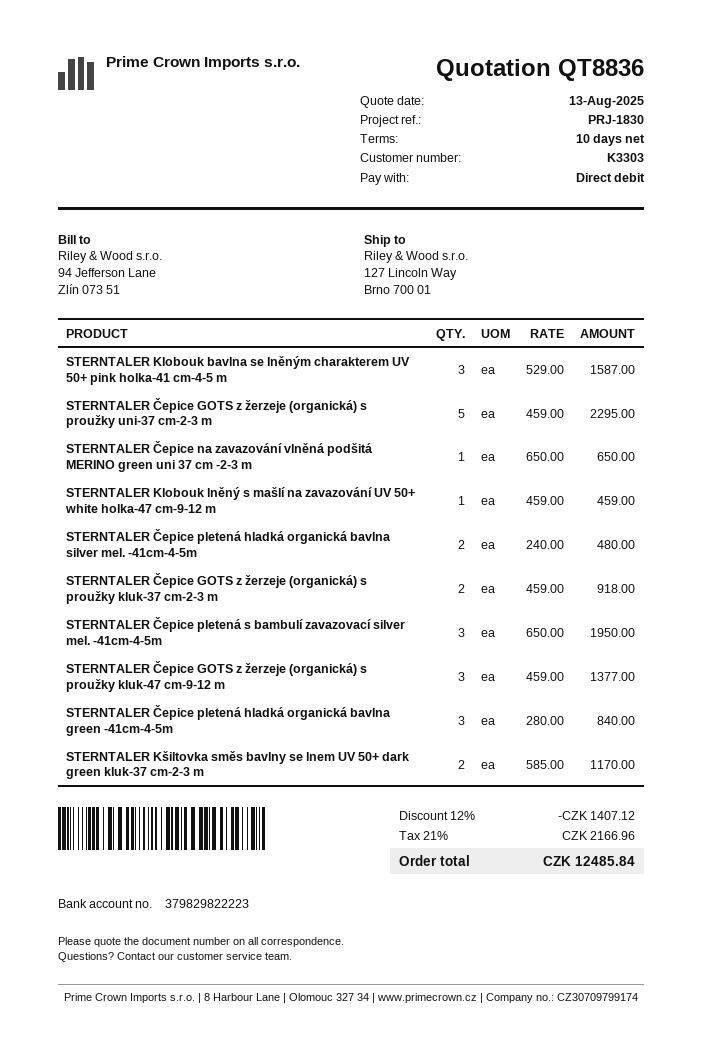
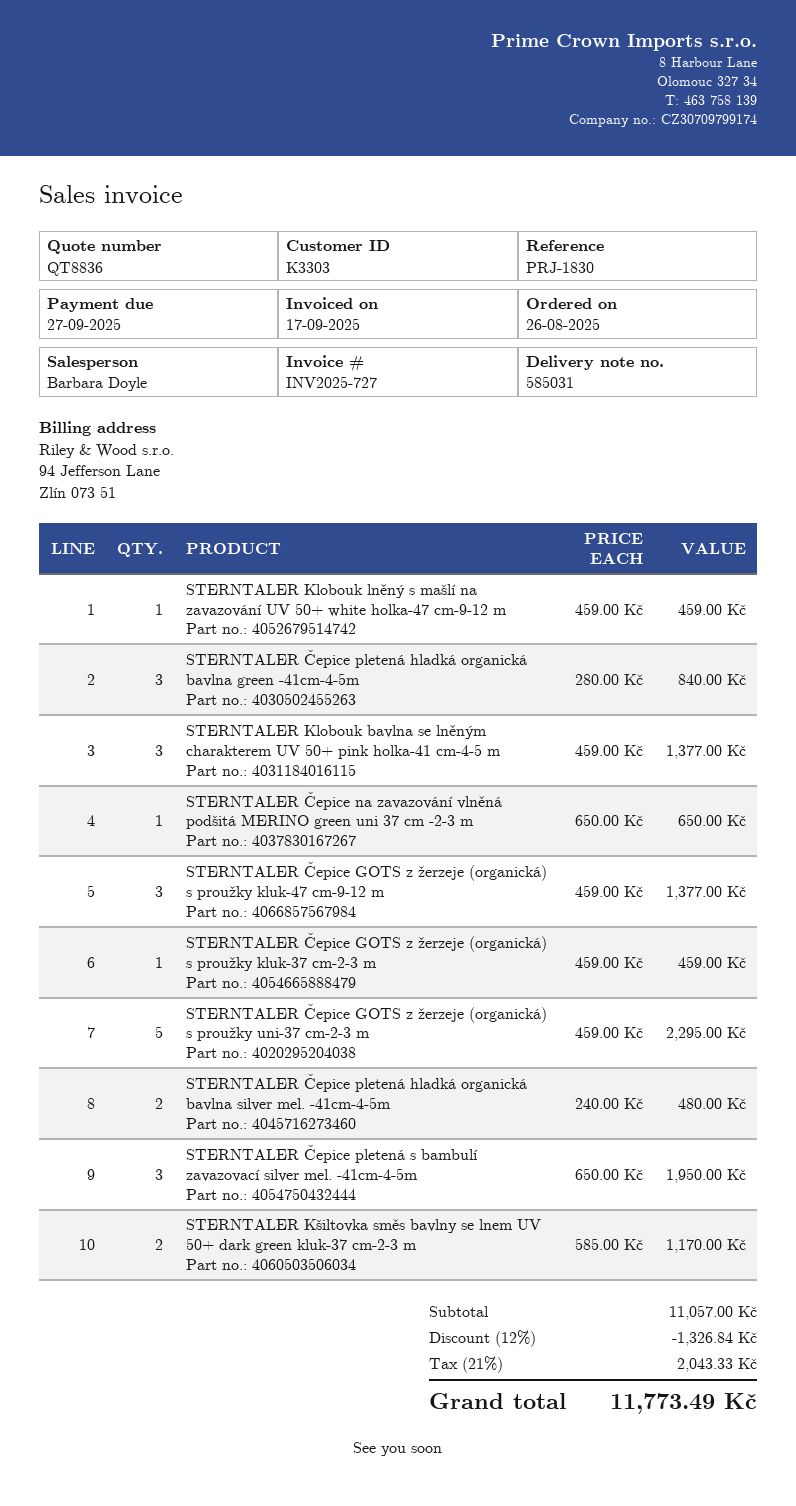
STERNTALER Klobouk bavlna se lněným charakterem UV 50+ pink holka-41 cm-4-5 m: 3 x 529.00 = 1587.00 -> 3 x 459.00 = 1377.00
STERNTALER Čepice GOTS z žerzeje (organická) s proužky kluk-37 cm-2-3 m: 2 x 459.00 = 918.00 -> 1 x 459.00 = 459.00
discount: 12% = 1407.12 -> 12% = 1326.84
tax: 21% = 2166.96 -> 21% = 2043.33
total: 12485.84 -> 11773.49

